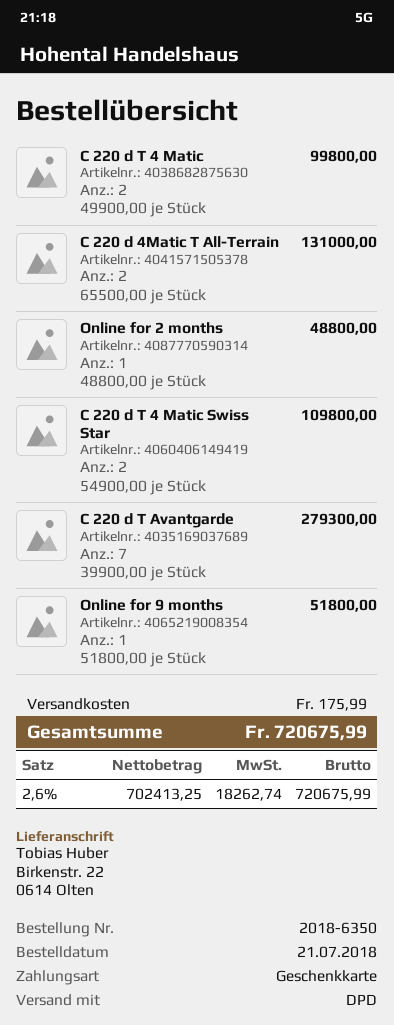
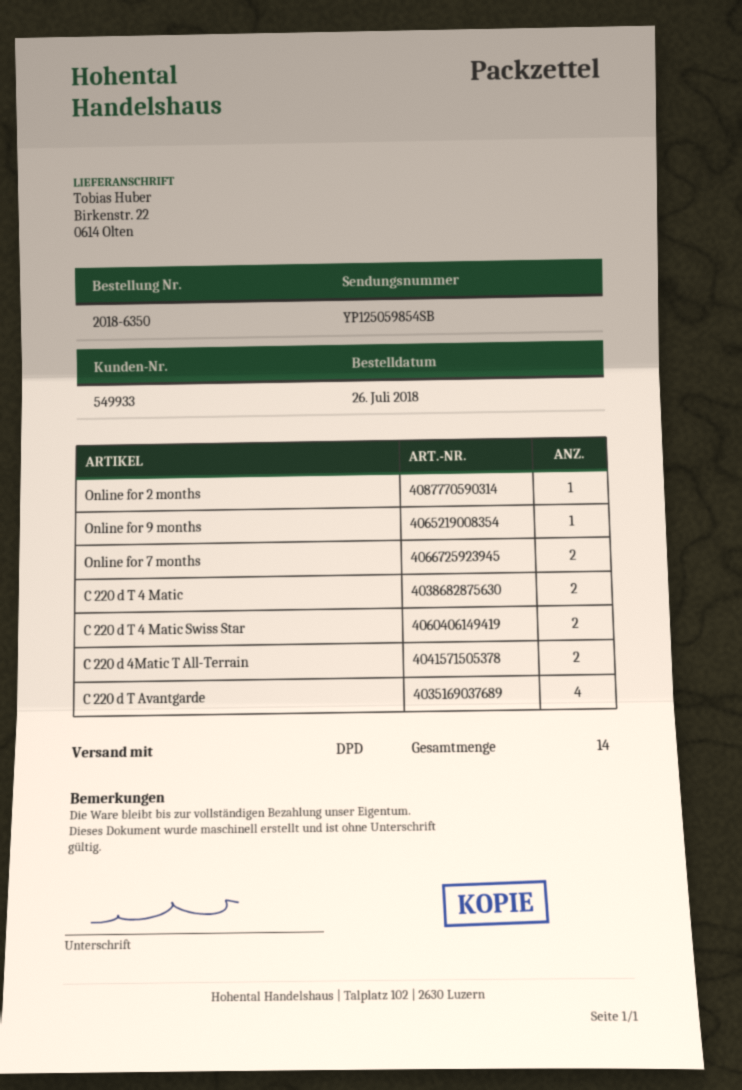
order date: 2018-07-21 -> 2018-07-26
C 220 d T Avantgarde: 7 -> 4
Online for 7 months: none -> 2

